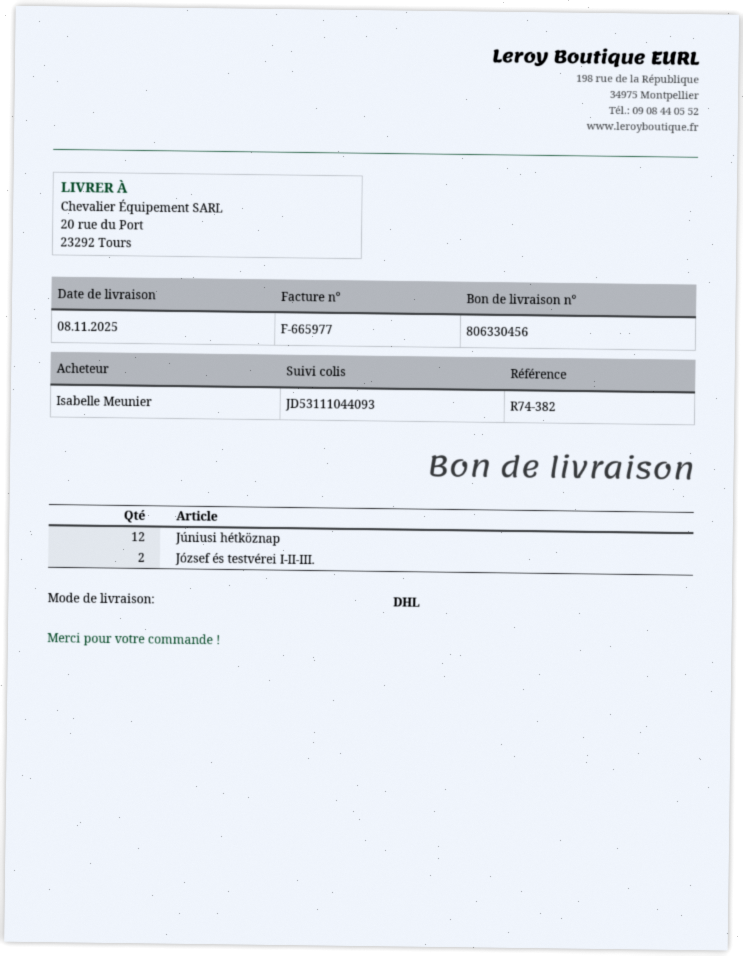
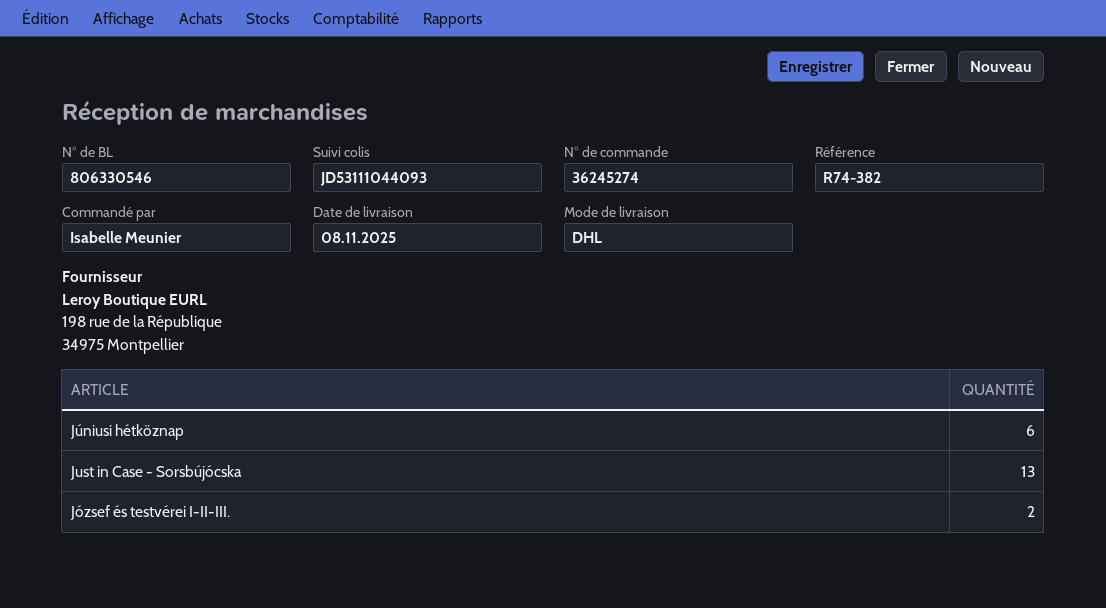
delivery note number: 806330456 -> 806330546
Júniusi hétköznap: 12 -> 6
Just in Case - Sorsbújócska: none -> 13

